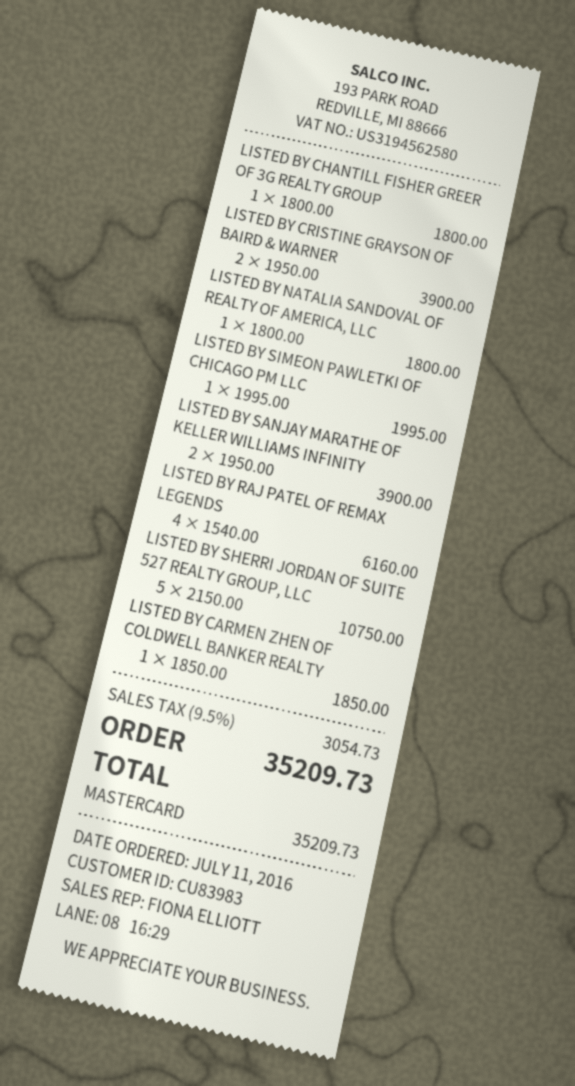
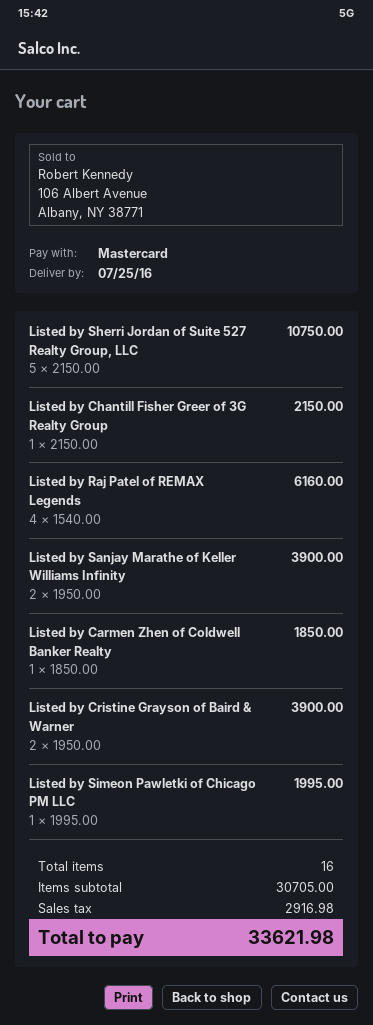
LISTED BY CHANTILL FISHER GREER OF 3G REALTY GROUP: 1 x 1800.00 = 1800.00 -> 1 x 2150.00 = 2150.00
LISTED BY NATALIA SANDOVAL OF REALTY OF AMERICA, LLC: 1 x 1800.00 = 1800.00 -> none
tax: 3054.73 -> 2916.98
total: 35209.73 -> 33621.98

